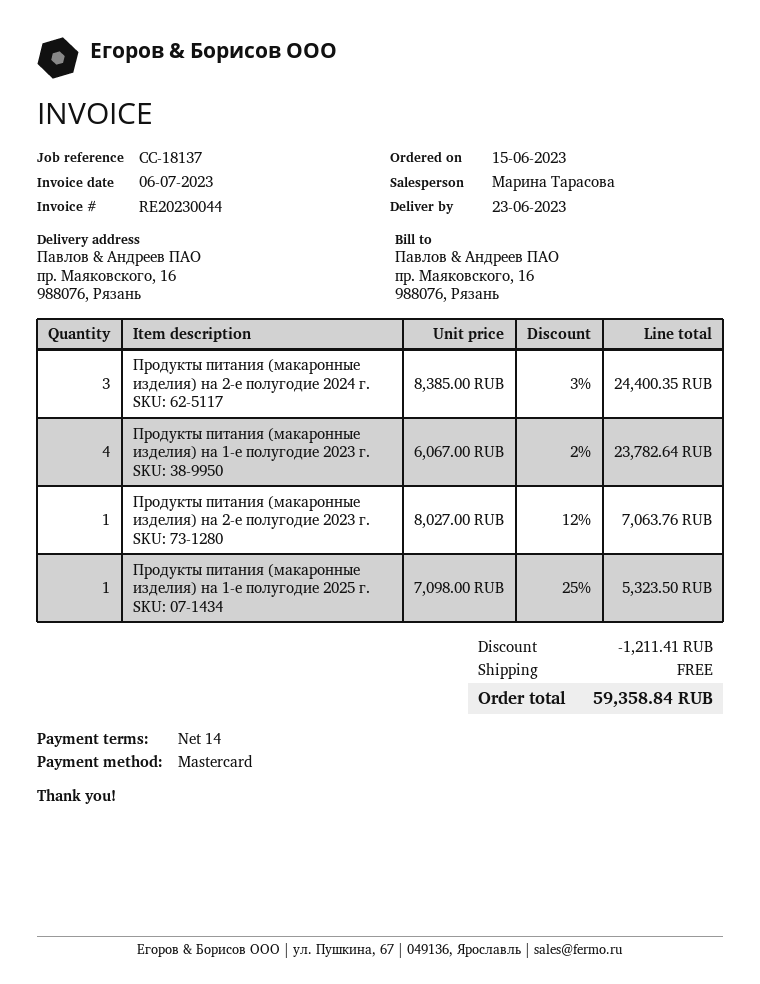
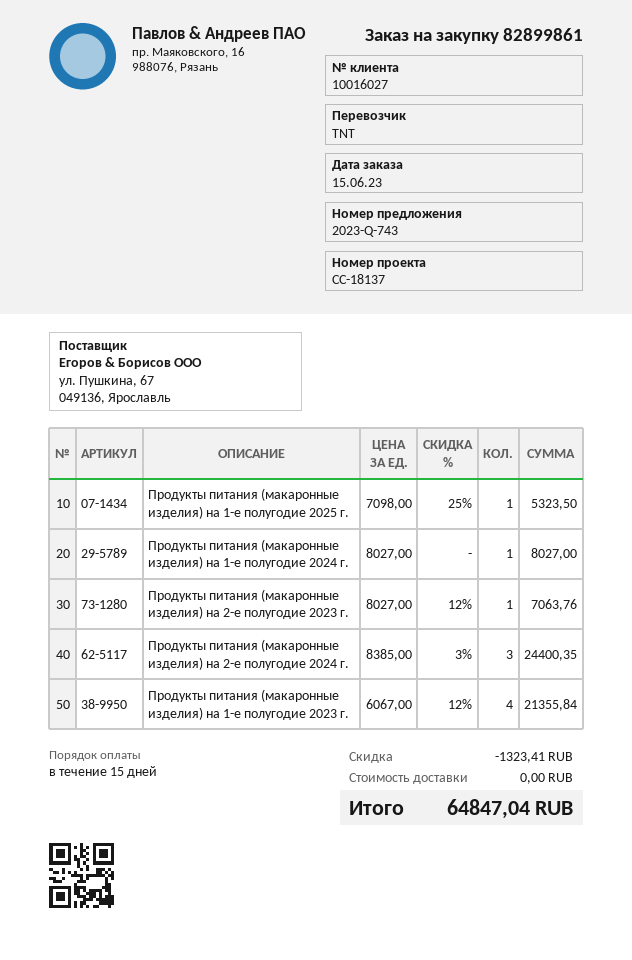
payment terms: 14 days -> 15 days
Продукты питания (макаронные изделия) на 1-е полугодие 2023 г.: 4 x 6067.00 - 2% = 23782.64 -> 4 x 6067.00 - 12% = 21355.84
Продукты питания (макаронные изделия) на 1-е полугодие 2024 г.: none -> 1 x 8027.00 = 8027.00
discount: 1211.41 -> 1323.41
total: 59358.84 -> 64847.04

